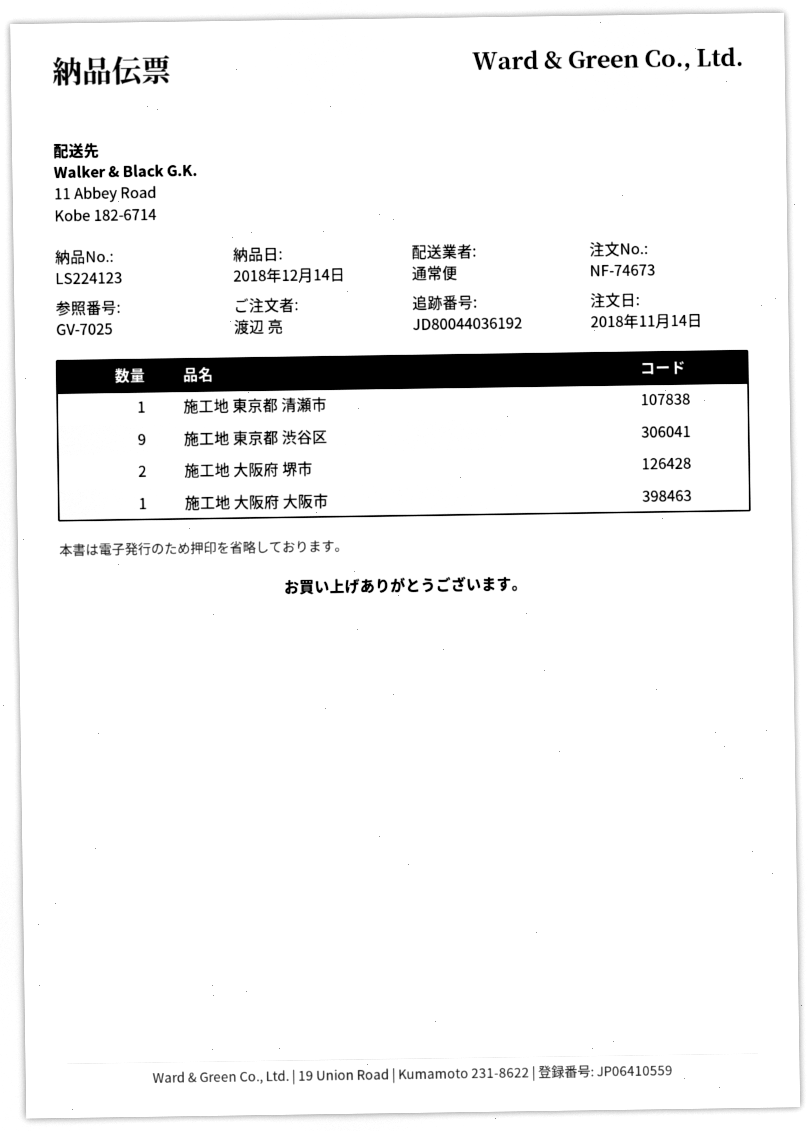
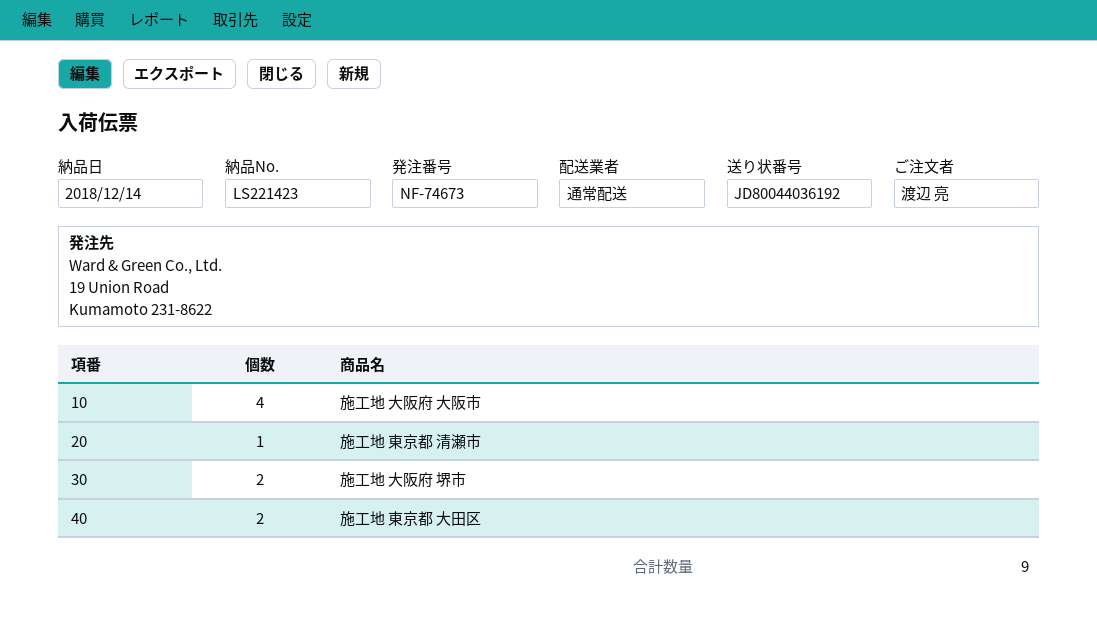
delivery note number: LS224123 -> LS221423
施工地 東京都 渋谷区: 9 -> none
施工地 大阪府 大阪市: 1 -> 4
施工地 東京都 大田区: none -> 2

